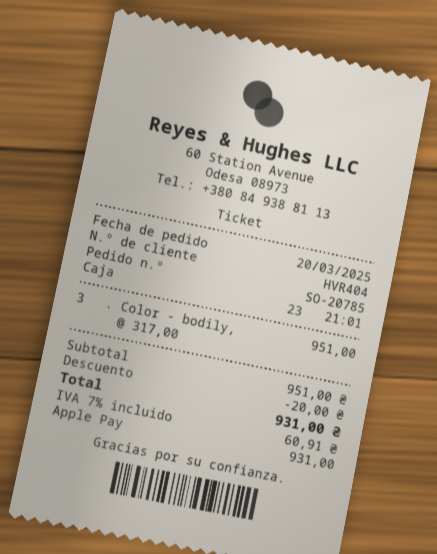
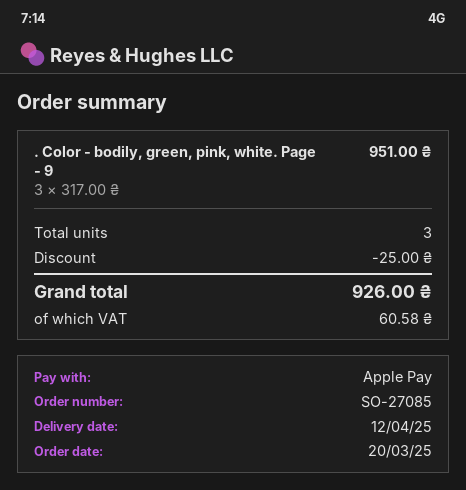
order number: SO-20785 -> SO-27085
discount: 20.00 -> 25.00
tax: 60.91 -> 60.58
total: 931.00 -> 926.00

